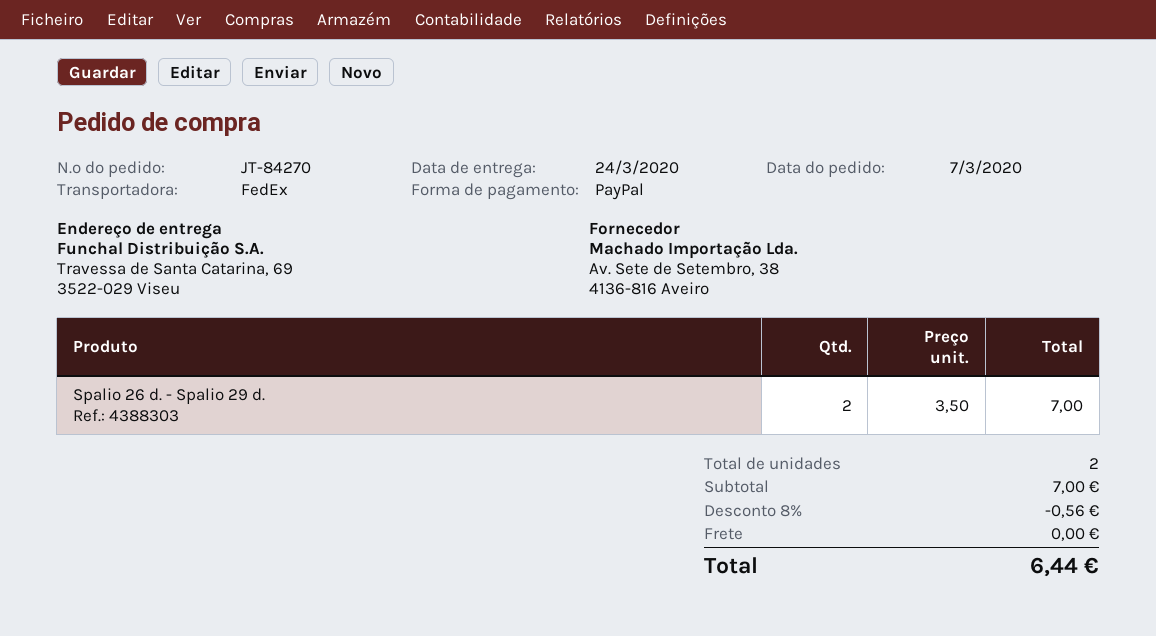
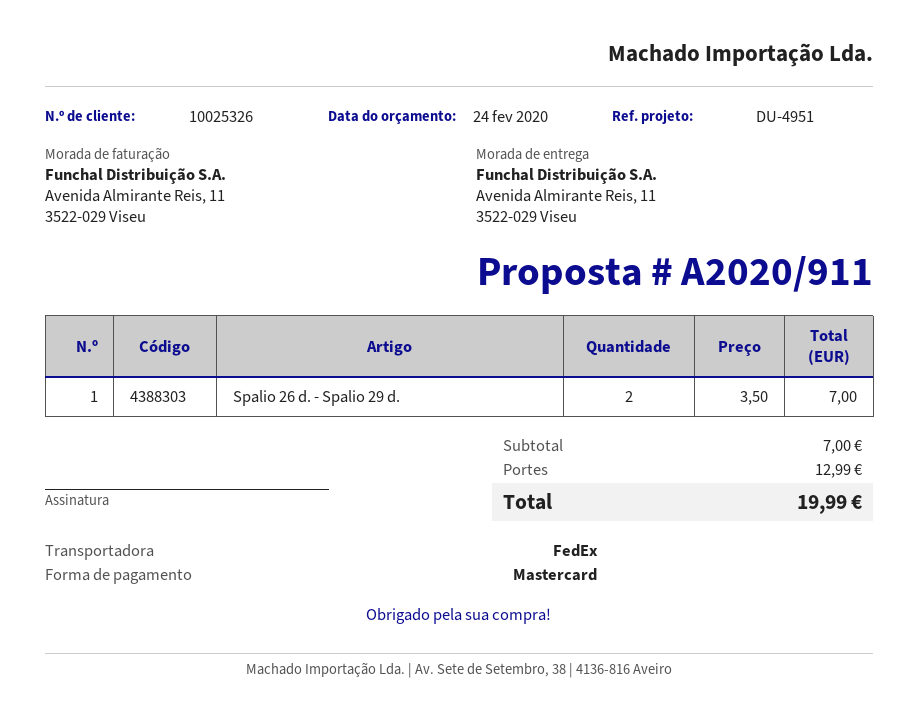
payment method: PayPal -> Mastercard
ship to: Travessa de Santa Catarina, 69, 3522-029 Viseu -> Avenida Almirante Reis, 11, 3522-029 Viseu
discount: 8% = 0.56 -> none
shipping: 0.00 -> 12.99
total: 6.44 -> 19.99

